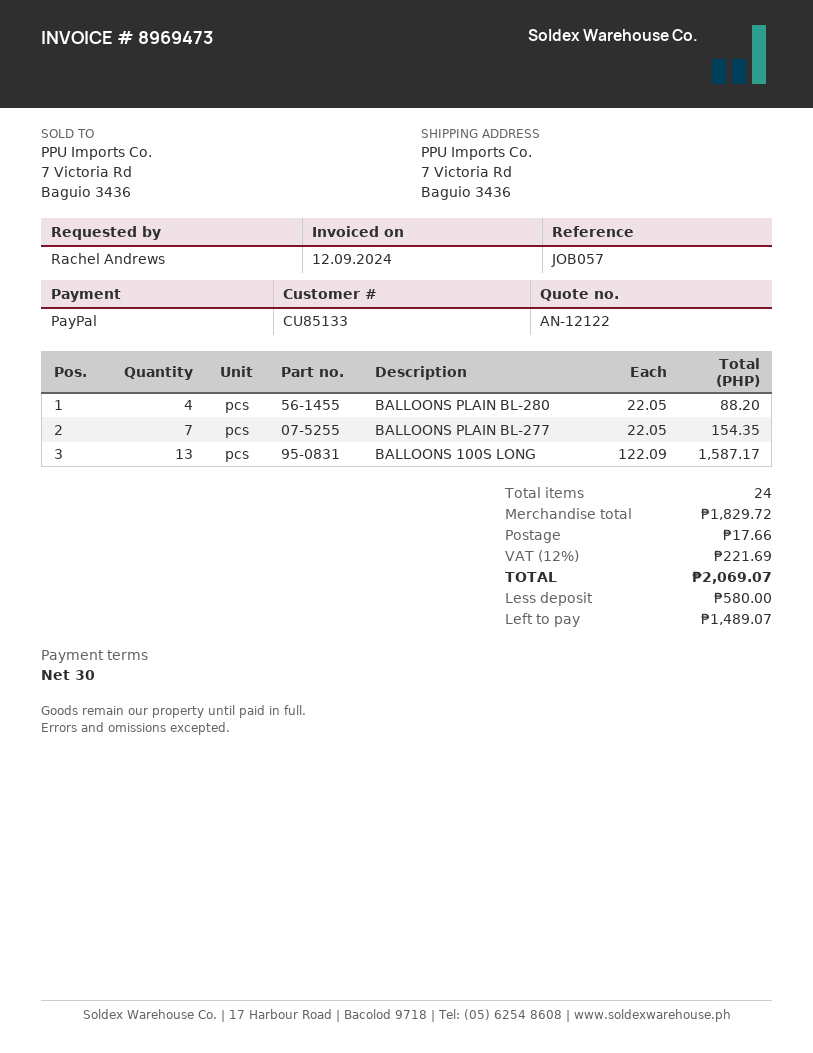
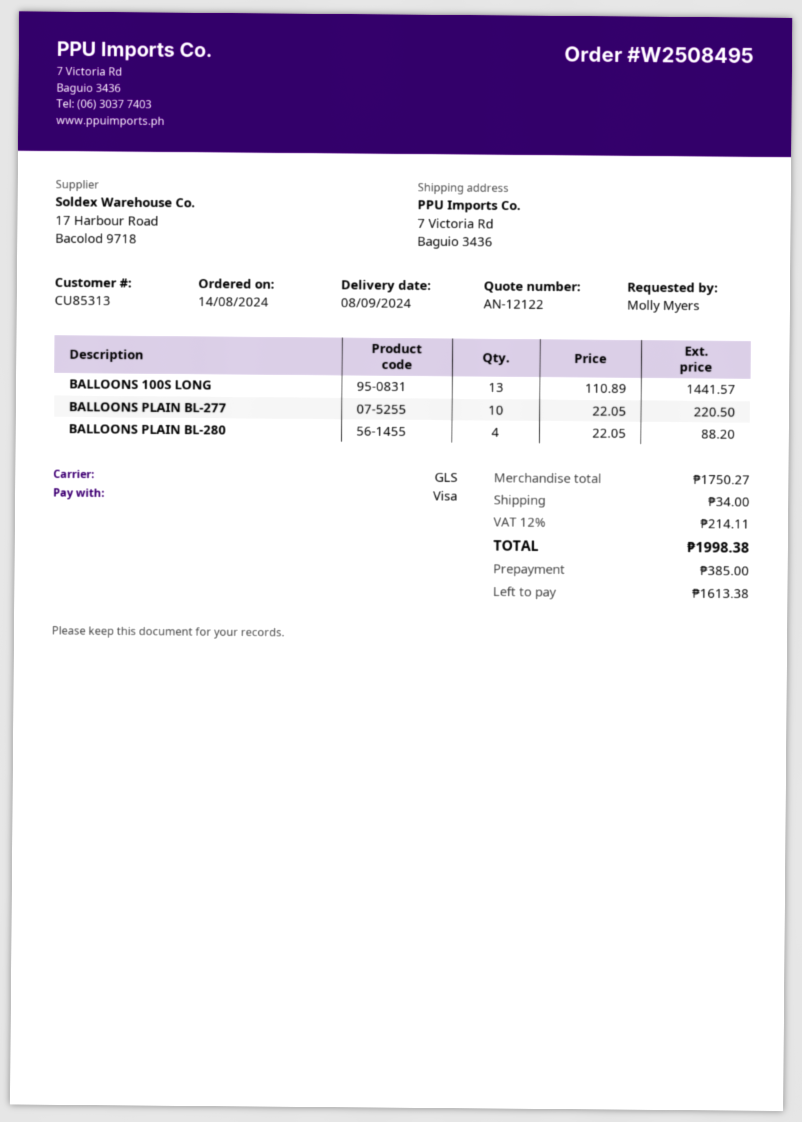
customer number: CU85133 -> CU85313
ordered by: Rachel Andrews -> Molly Myers
payment method: PayPal -> Visa
BALLOONS PLAIN BL-277: 7 x 22.05 = 154.35 -> 10 x 22.05 = 220.50
BALLOONS 100S LONG: 13 x 122.09 = 1587.17 -> 13 x 110.89 = 1441.57
subtotal: 1829.72 -> 1750.27
shipping: 17.66 -> 34.00
tax: 12% = 221.69 -> 12% = 214.11
total: 2069.07 -> 1998.38
deposit: 580.00 -> 385.00
balance: 1489.07 -> 1613.38

